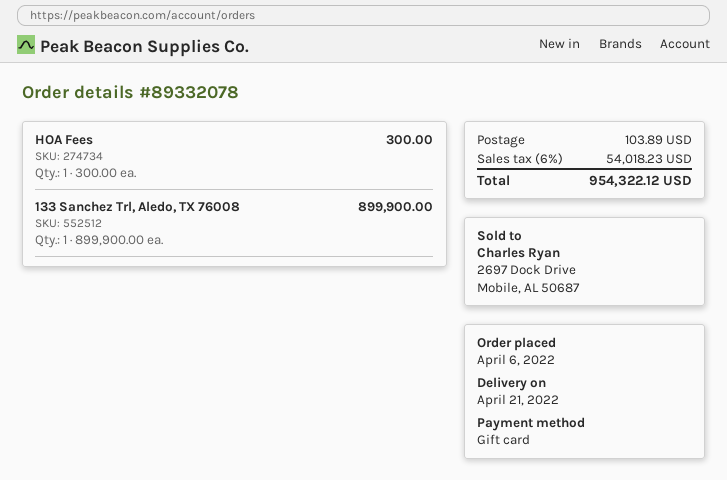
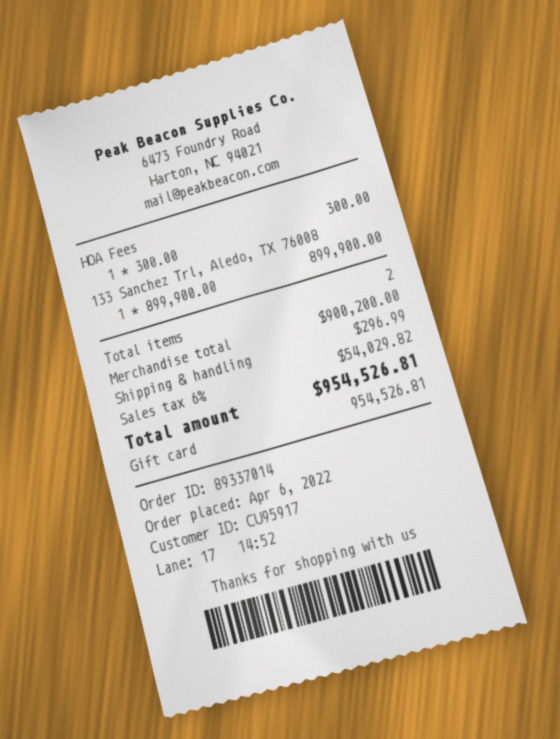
order number: 89332078 -> 89337014
shipping: 103.89 -> 296.99
tax: 6% = 54018.23 -> 6% = 54029.82
total: 954322.12 -> 954526.81

